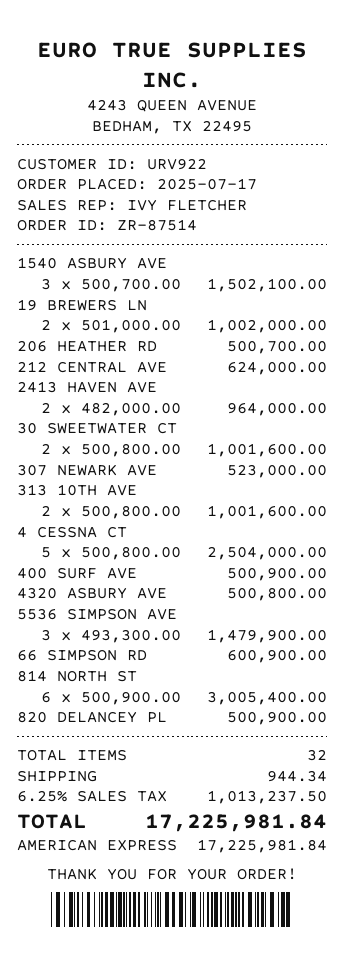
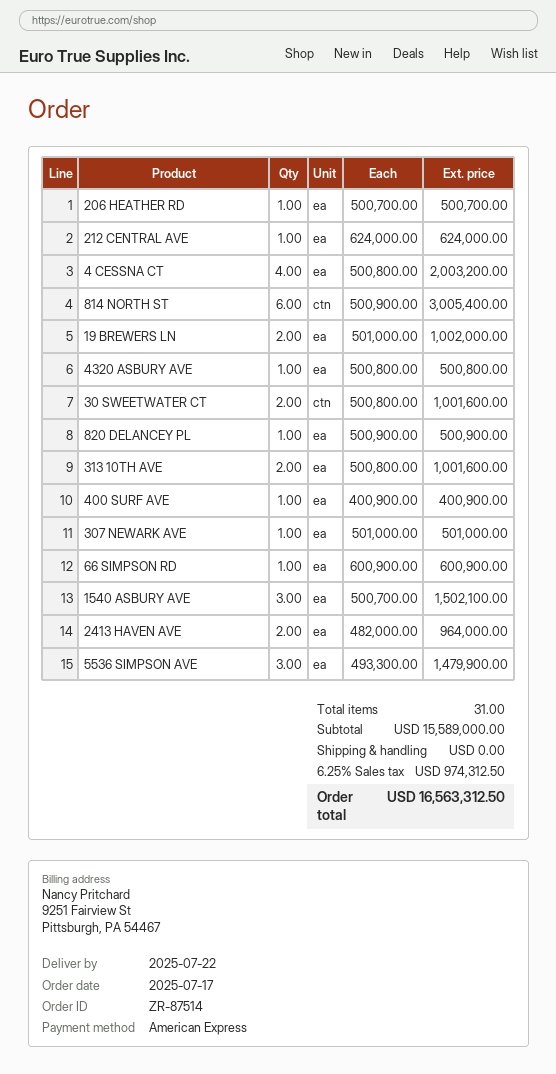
307 NEWARK AVE: 1 x 523000.00 = 523000.00 -> 1 x 501000.00 = 501000.00
4 CESSNA CT: 5 x 500800.00 = 2504000.00 -> 4 x 500800.00 = 2003200.00
400 SURF AVE: 1 x 500900.00 = 500900.00 -> 1 x 400900.00 = 400900.00
total quantity: 32 -> 31
shipping: 944.34 -> 0.00
tax: 6.25% = 1013237.50 -> 6.25% = 974312.50
total: 17225981.84 -> 16563312.50

